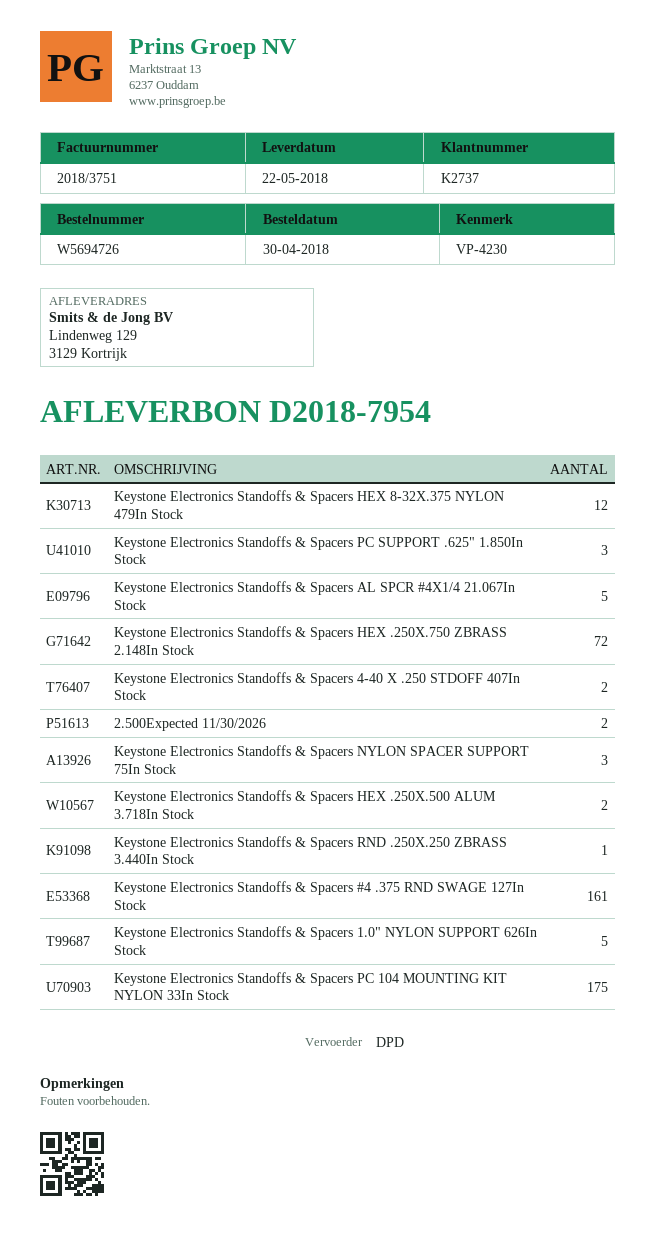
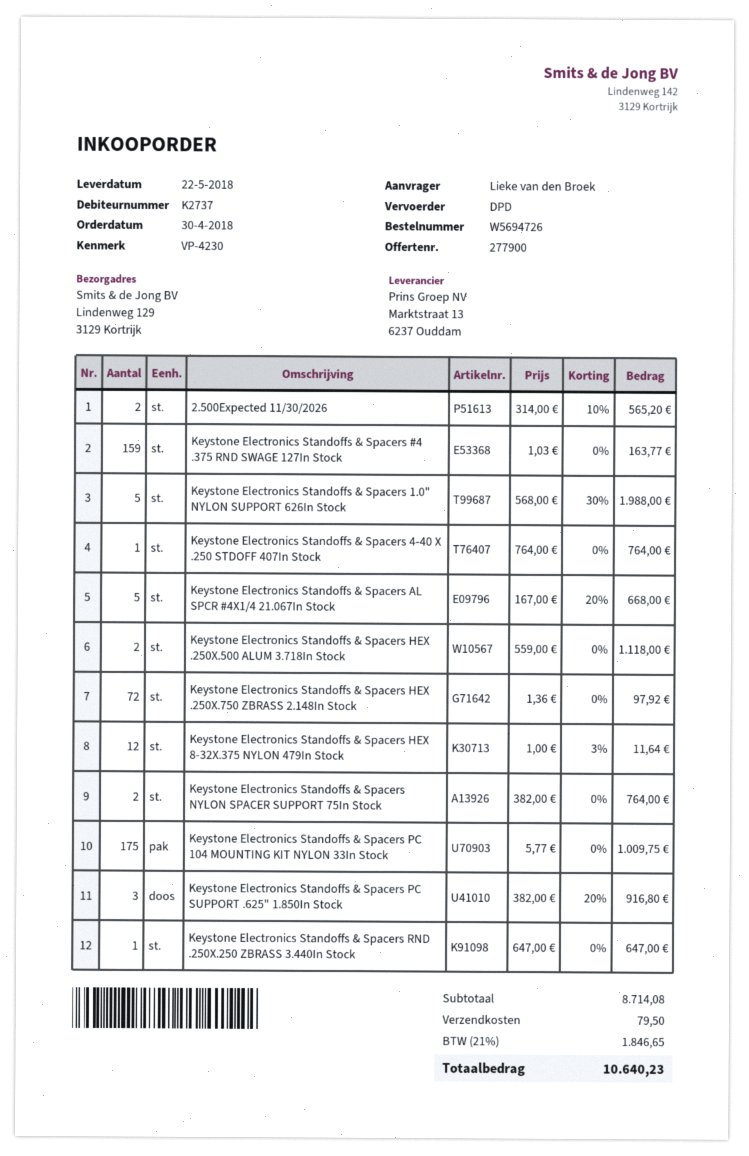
Keystone Electronics Standoffs & Spacers 4-40 X .250 STDOFF 407In Stock: 2 -> 1
Keystone Electronics Standoffs & Spacers NYLON SPACER SUPPORT 75In Stock: 3 -> 2
Keystone Electronics Standoffs & Spacers #4 .375 RND SWAGE 127In Stock: 161 -> 159

